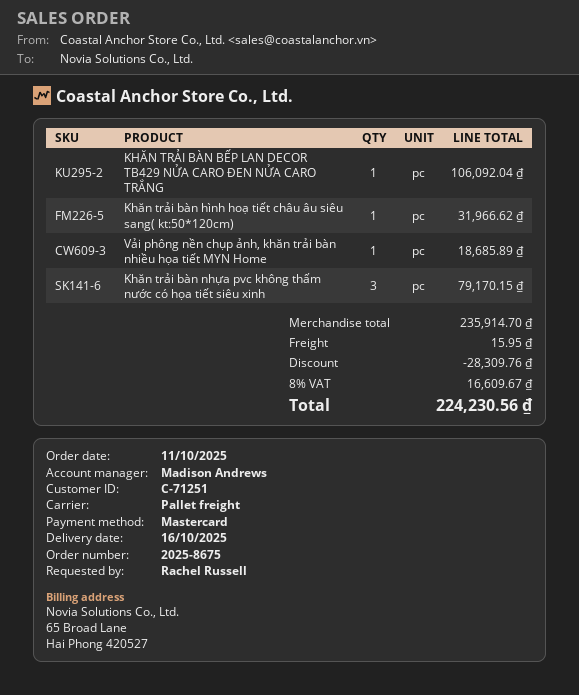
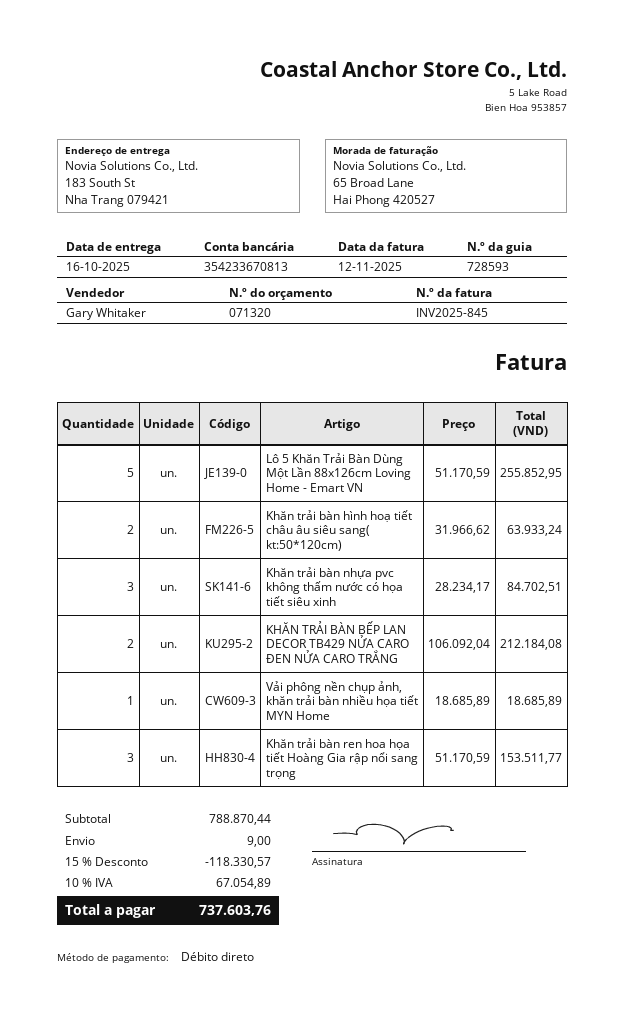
sales rep: Madison Andrews -> Gary Whitaker
payment method: Mastercard -> direct debit
KHĂN TRẢI BÀN BẾP LAN DECOR TB429 NỬA CARO ĐEN NỬA CARO TRẮNG: 1 for 106092.04 -> 2 for 212184.08
Khăn trải bàn hình hoạ tiết châu âu siêu sang( kt:50*120cm): 1 for 31966.62 -> 2 for 63933.24
Khăn trải bàn nhựa pvc không thấm nước có họa tiết siêu xinh: 3 for 79170.15 -> 3 for 84702.51
Lô 5 Khăn Trải Bàn Dùng Một Lần 88x126cm Loving Home - Emart VN: none -> 5 for 255852.95
Khăn trải bàn ren hoa họa tiết Hoàng Gia rập nổi sang trọng: none -> 3 for 153511.77
subtotal: 235914.70 -> 788870.44
discount: 28309.76 -> 118330.57
shipping: 15.95 -> 9.00
tax: 8% = 16609.67 -> 10% = 67054.89
total: 224230.56 -> 737603.76

